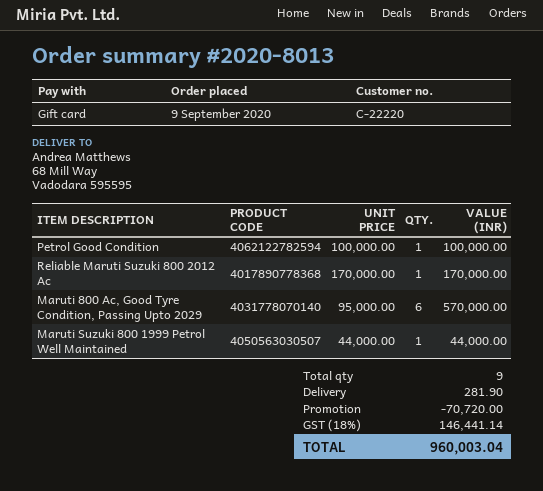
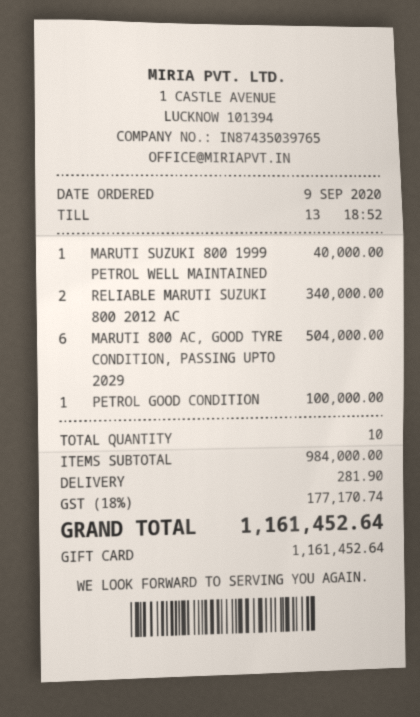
Reliable Maruti Suzuki 800 2012 Ac: 1 for 170000.00 -> 2 for 340000.00
Maruti 800 Ac, Good Tyre Condition, Passing Upto 2029: 6 for 570000.00 -> 6 for 504000.00
Maruti Suzuki 800 1999 Petrol Well Maintained: 1 for 44000.00 -> 1 for 40000.00
total quantity: 9 -> 10
discount: 70720.00 -> none
tax: 18% = 146441.14 -> 18% = 177170.74
total: 960003.04 -> 1161452.64

